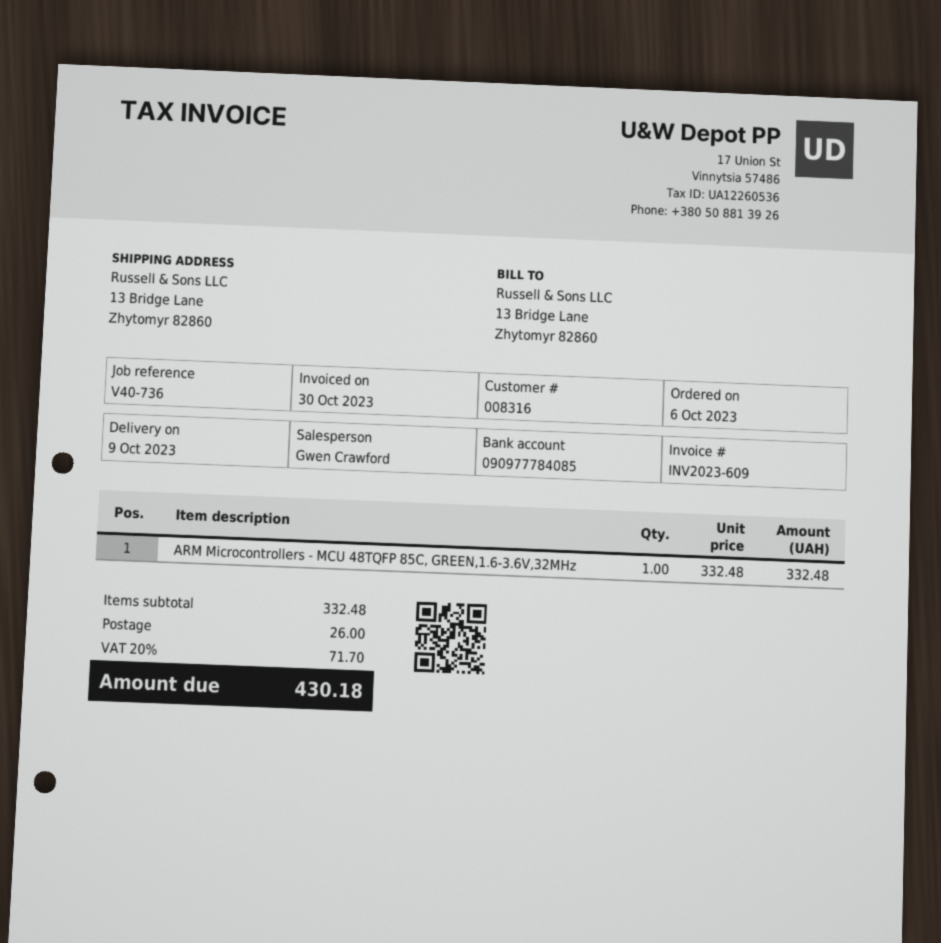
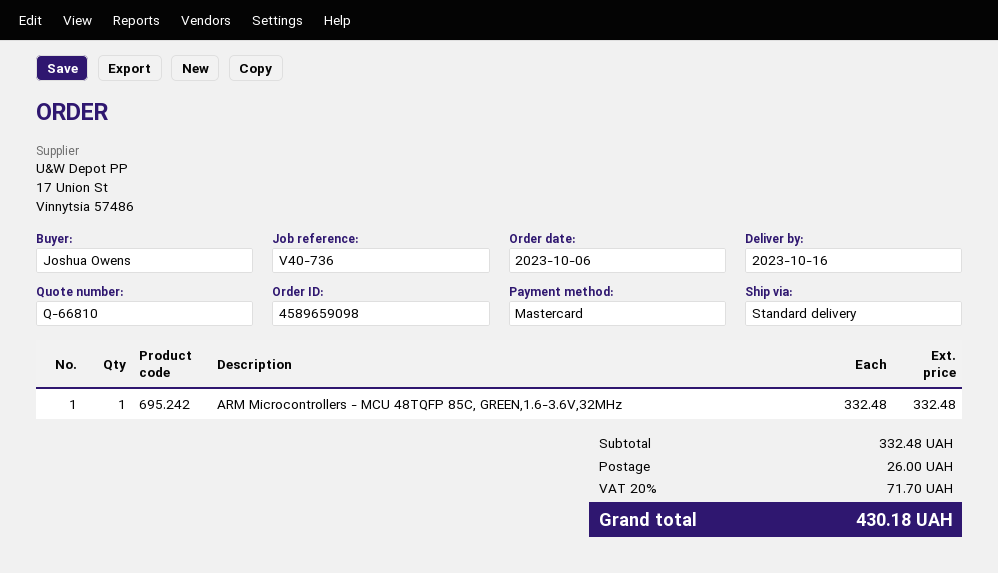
delivery date: 2023-10-09 -> 2023-10-16

